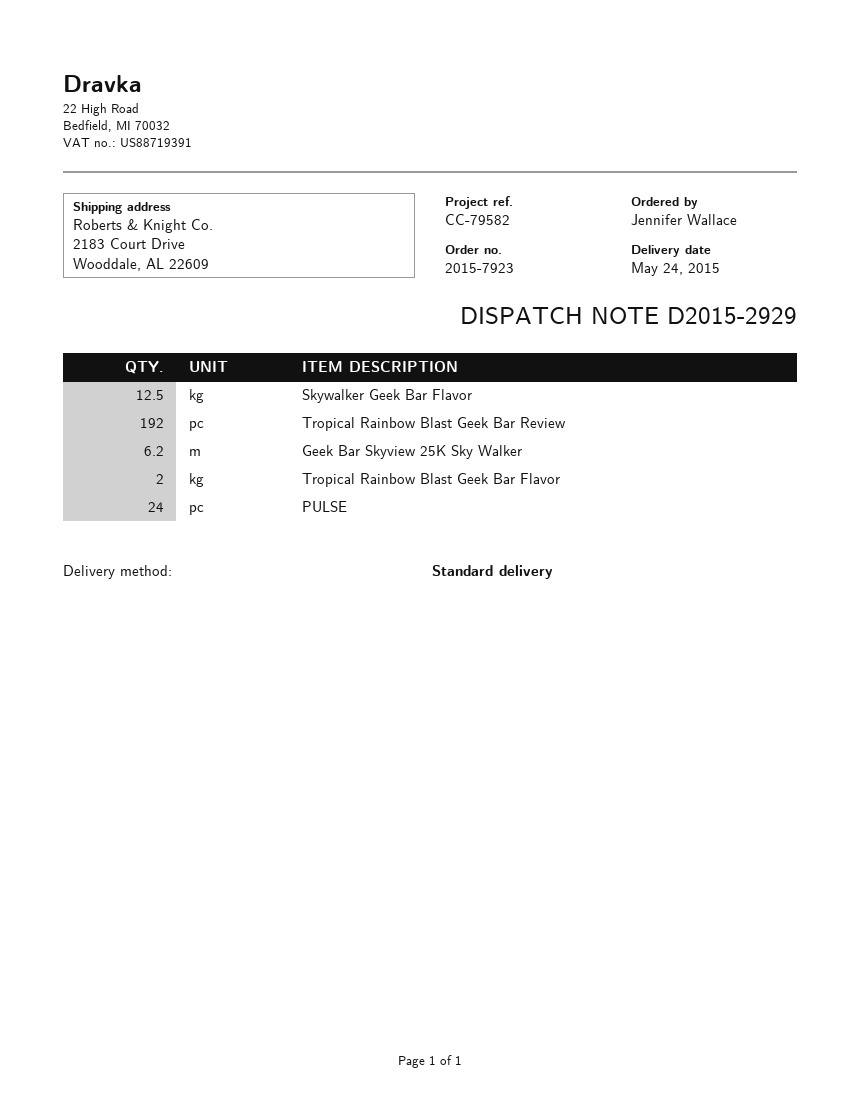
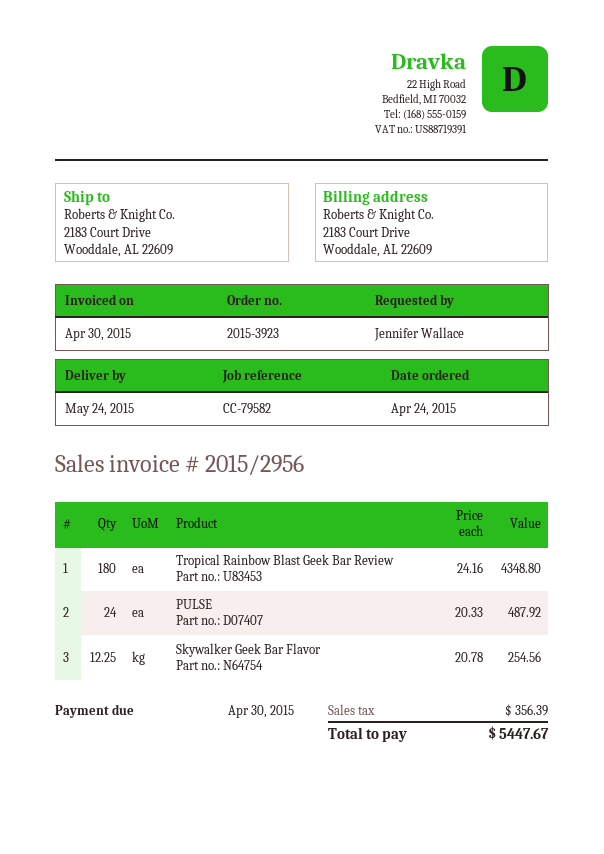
order number: 2015-7923 -> 2015-3923
Skywalker Geek Bar Flavor: 12.5 -> 12.25
Tropical Rainbow Blast Geek Bar Review: 192 -> 180
Geek Bar Skyview 25K Sky Walker: 6.2 -> none
Tropical Rainbow Blast Geek Bar Flavor: 2 -> none

